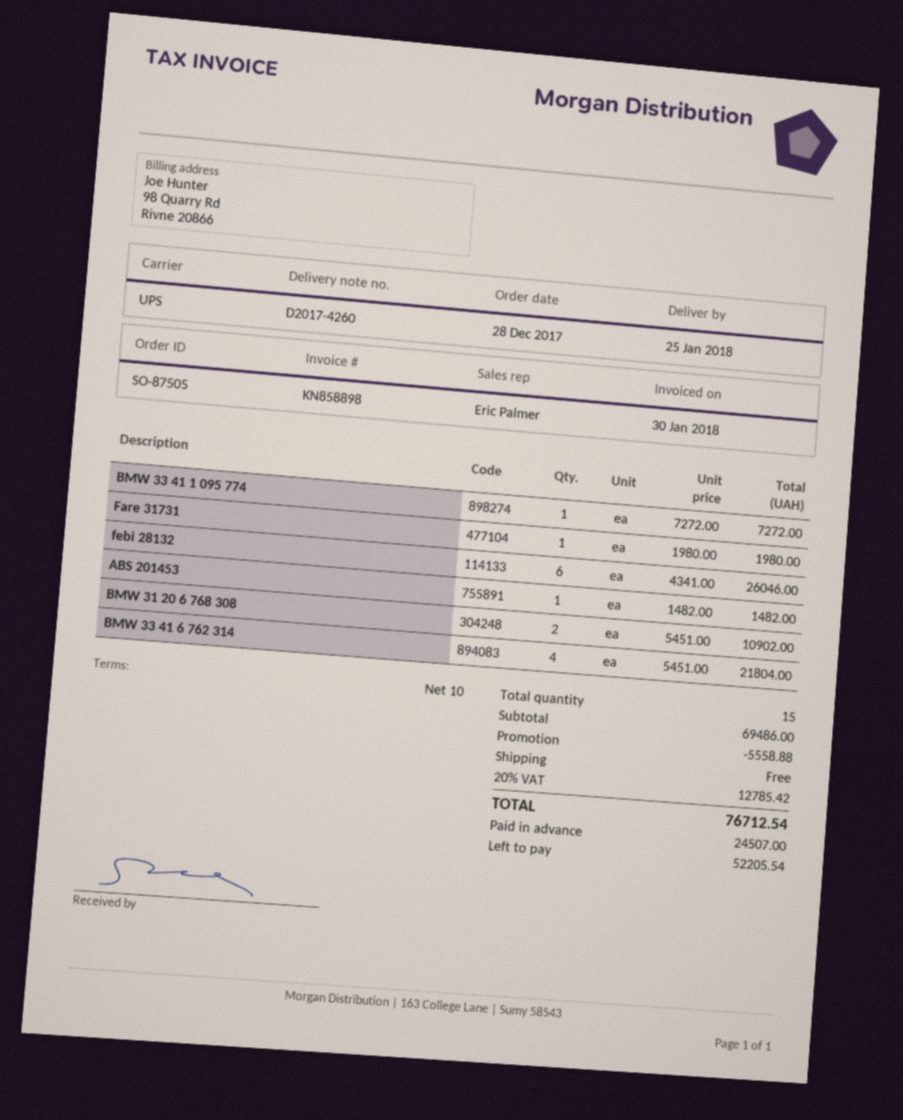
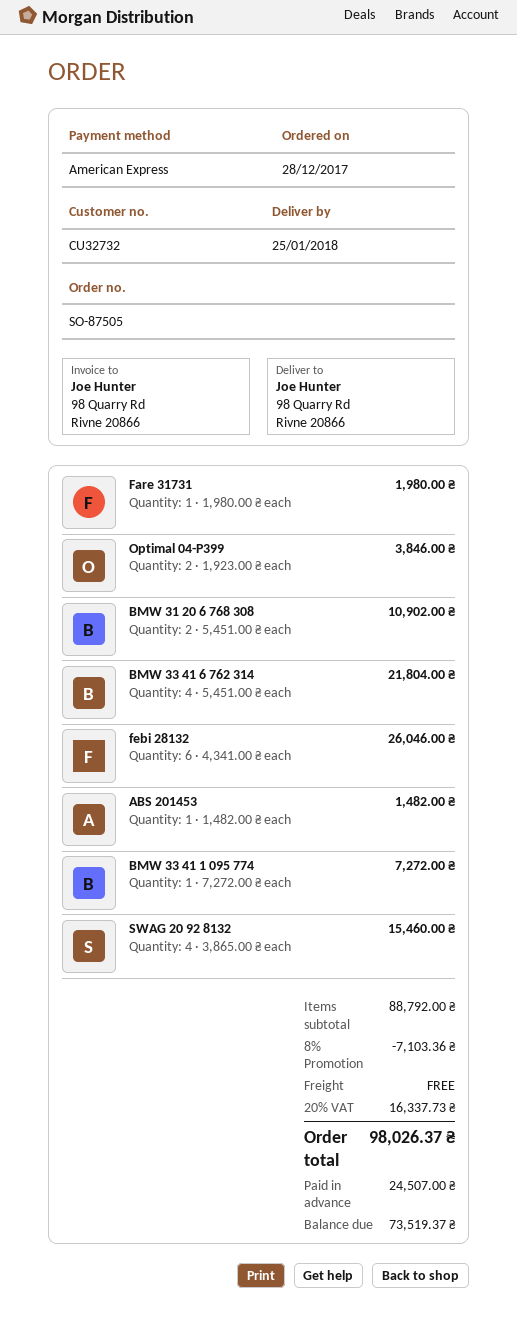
Optimal 04-P399: none -> 2 x 1923.00 = 3846.00
SWAG 20 92 8132: none -> 4 x 3865.00 = 15460.00
subtotal: 69486.00 -> 88792.00
discount: 5558.88 -> 7103.36
tax: 20% = 12785.42 -> 20% = 16337.73
total: 76712.54 -> 98026.37
balance: 52205.54 -> 73519.37

